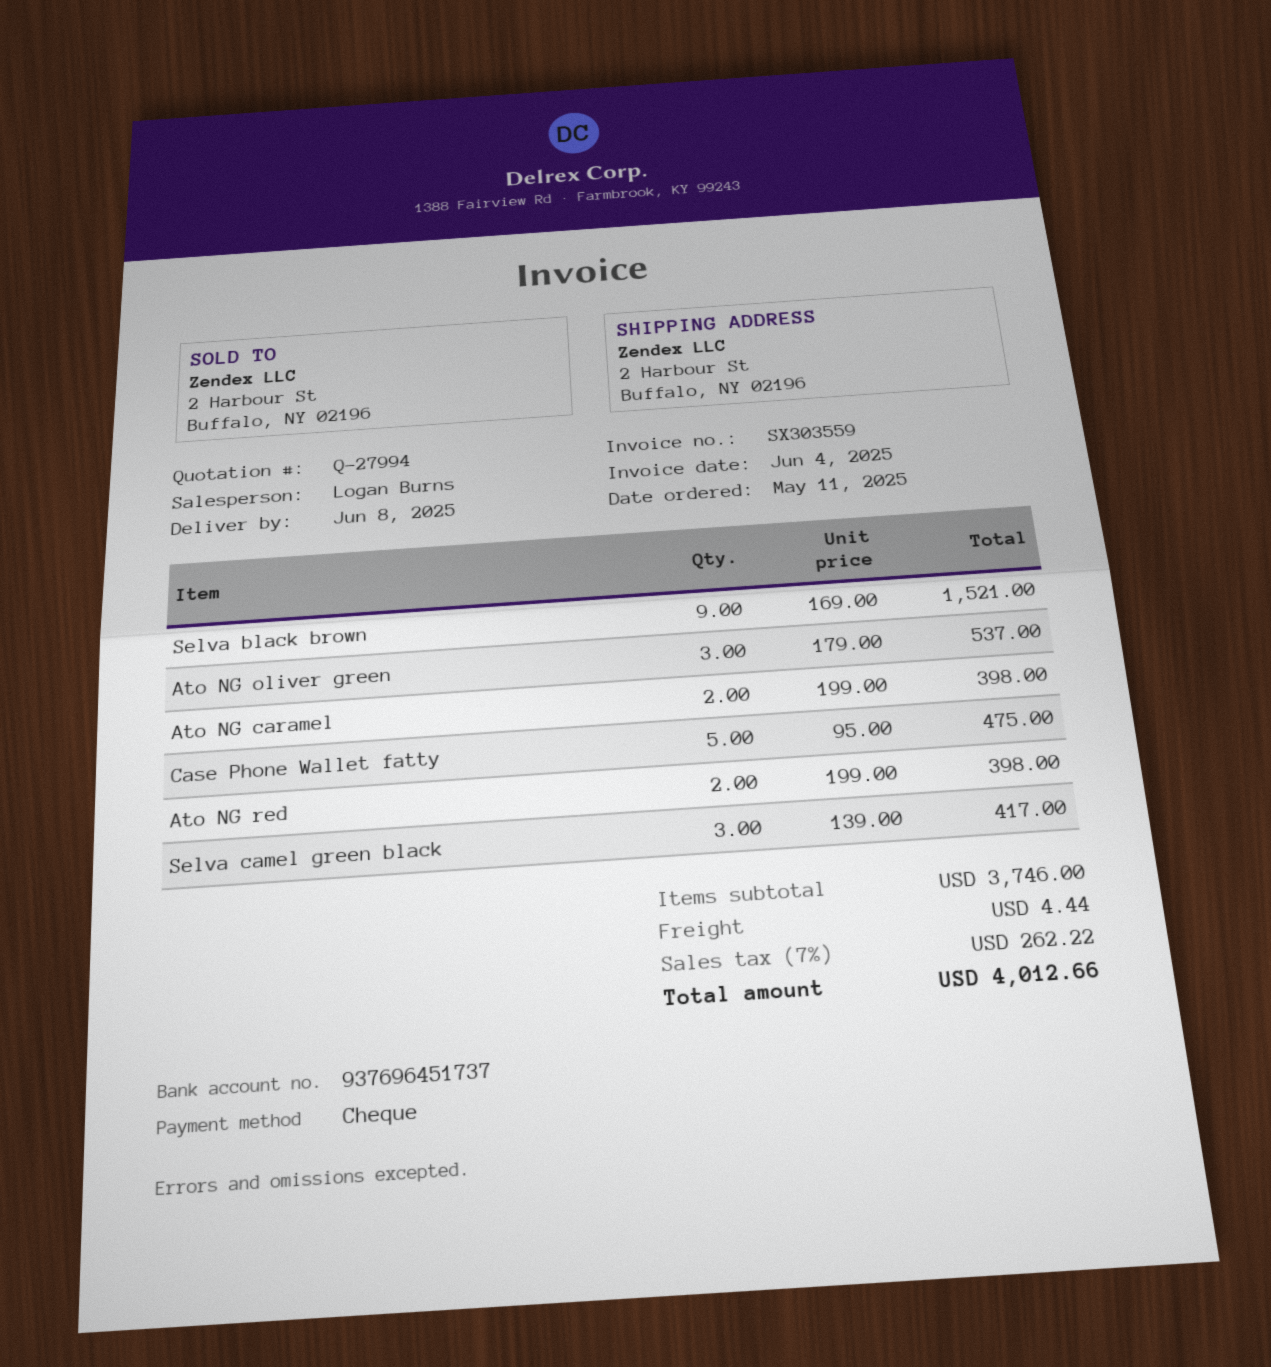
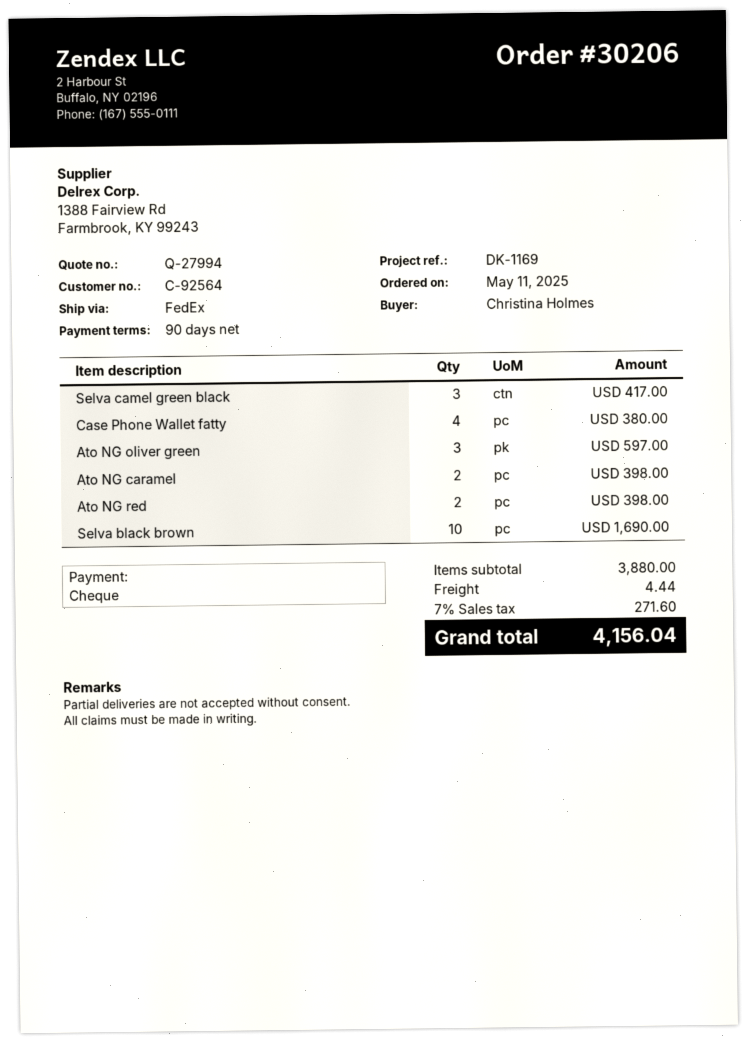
Selva black brown: 9 for 1521.00 -> 10 for 1690.00
Ato NG oliver green: 3 for 537.00 -> 3 for 597.00
Case Phone Wallet fatty: 5 for 475.00 -> 4 for 380.00
subtotal: 3746.00 -> 3880.00
tax: 7% = 262.22 -> 7% = 271.60
total: 4012.66 -> 4156.04

